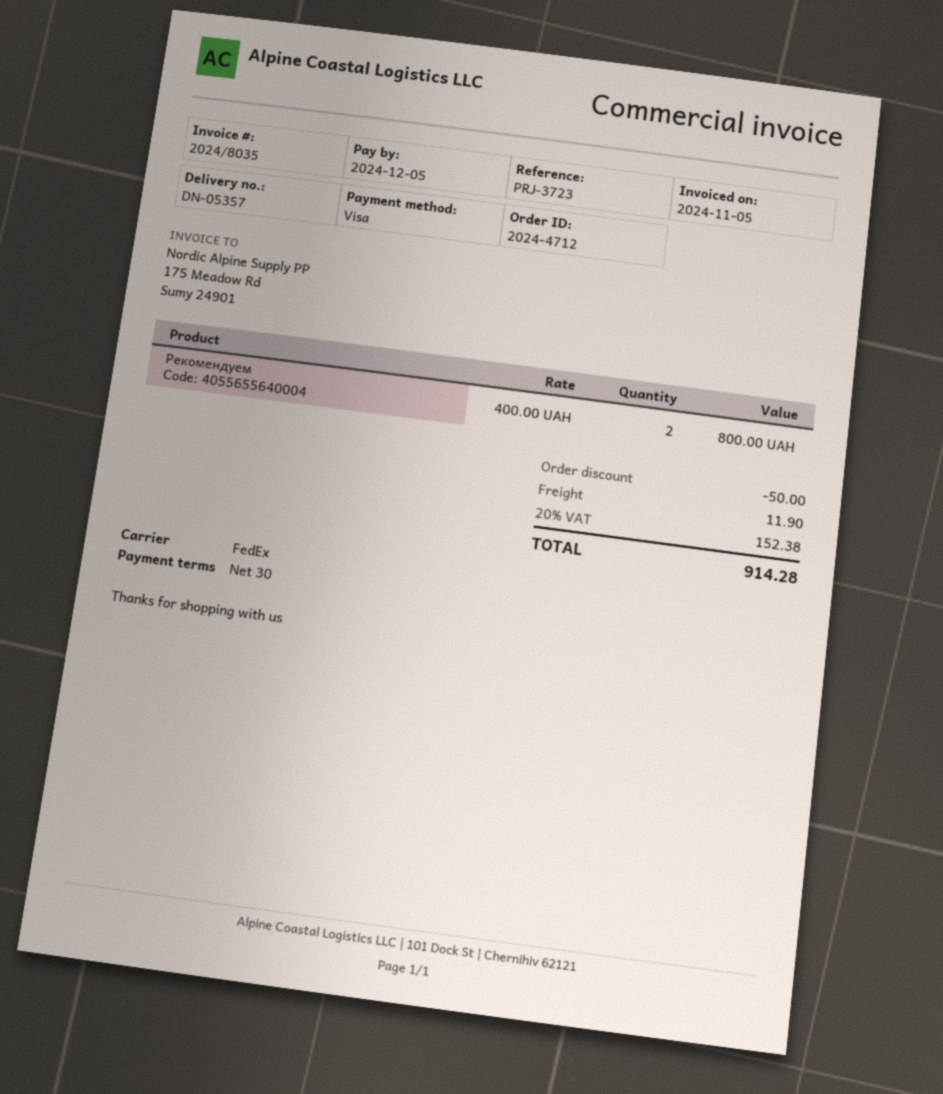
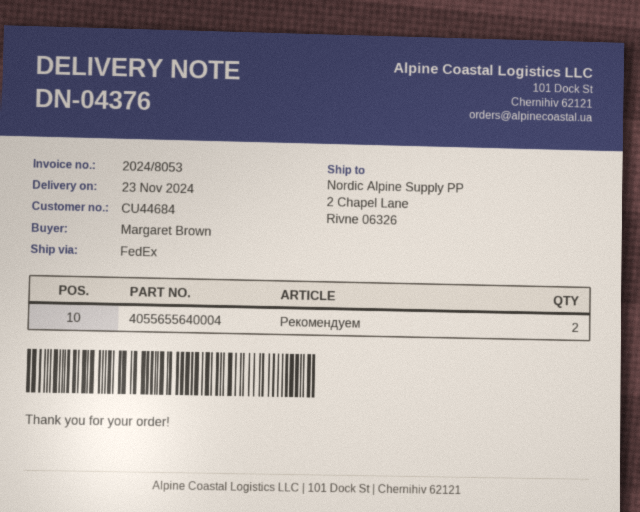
delivery note number: DN-05357 -> DN-04376
invoice number: 2024/8035 -> 2024/8053

